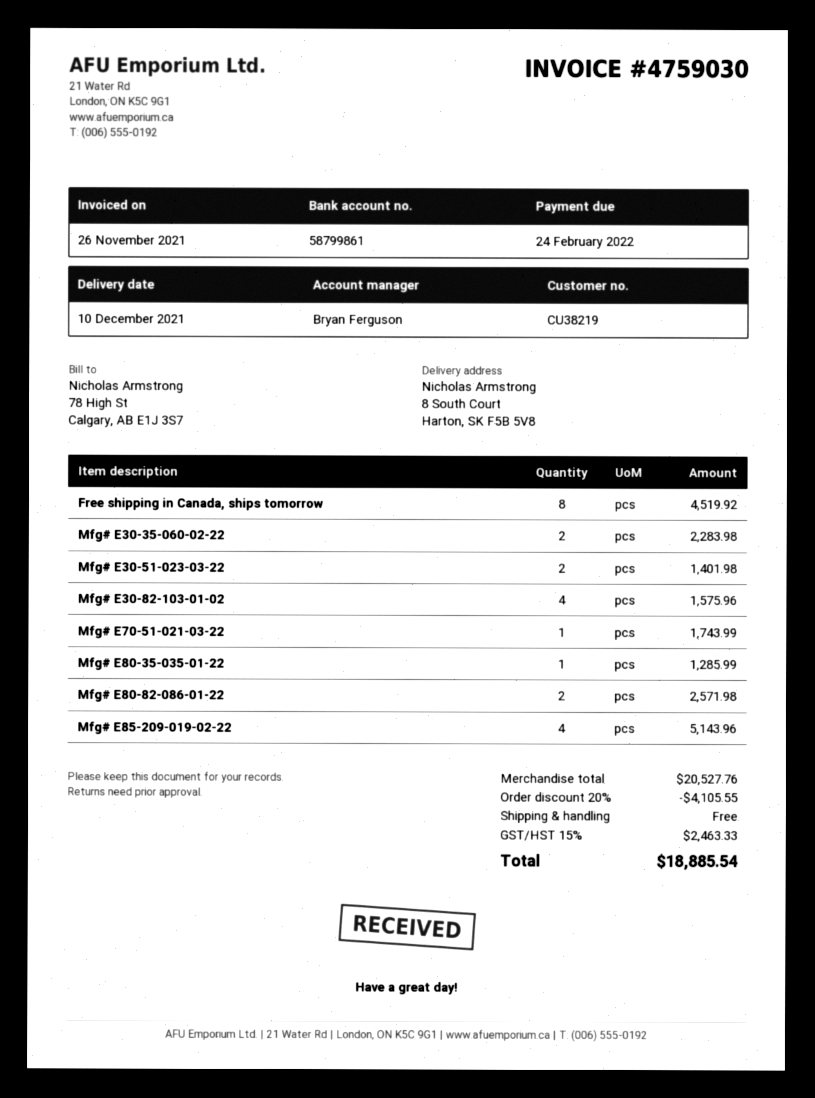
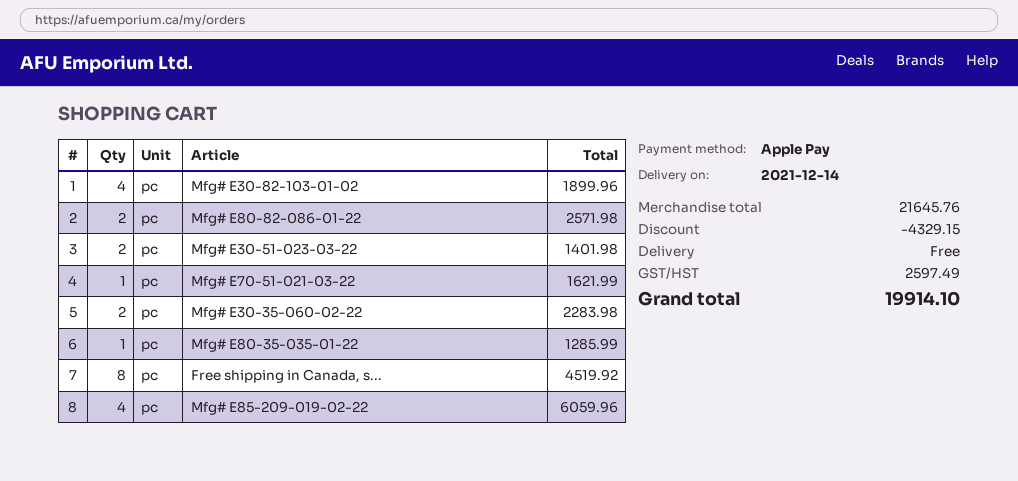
delivery date: 2021-12-10 -> 2021-12-14
Mfg# E30-82-103-01-02: 4 for 1575.96 -> 4 for 1899.96
Mfg# E70-51-021-03-22: 1 for 1743.99 -> 1 for 1621.99
Mfg# E85-209-019-02-22: 4 for 5143.96 -> 4 for 6059.96
subtotal: 20527.76 -> 21645.76
discount: 4105.55 -> 4329.15
tax: 2463.33 -> 2597.49
total: 18885.54 -> 19914.10

